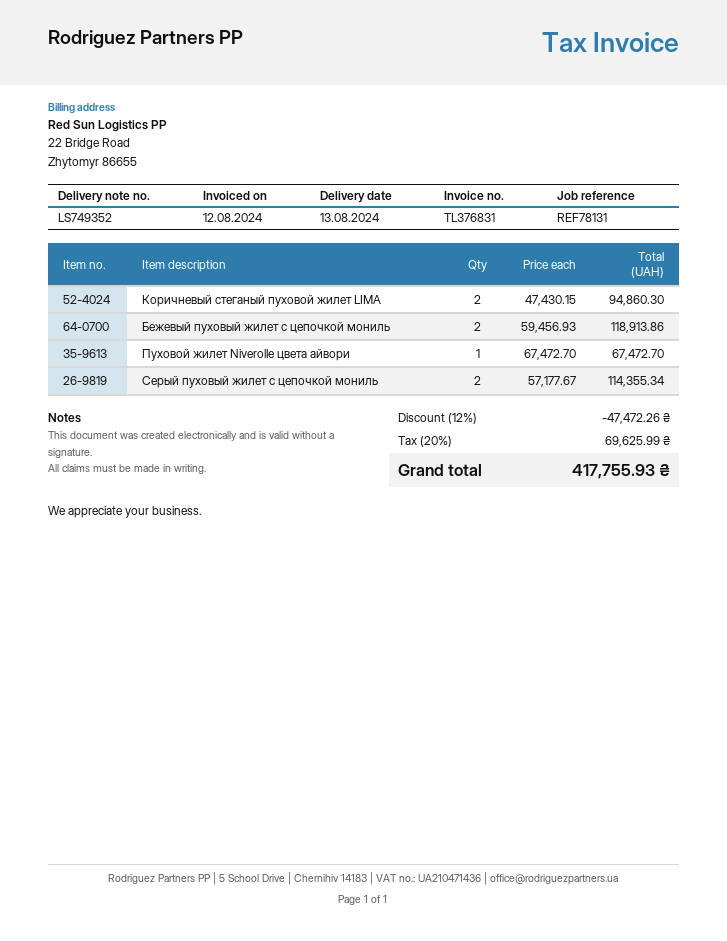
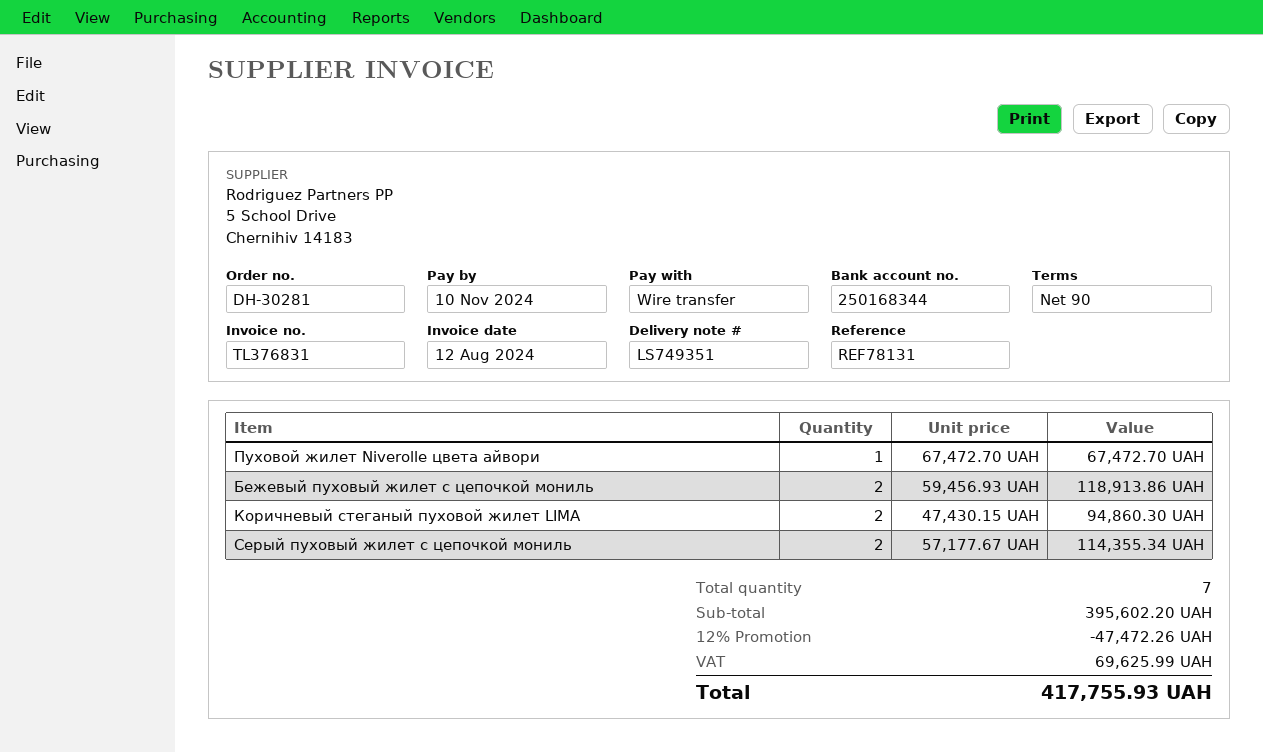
delivery note number: LS749352 -> LS749351

